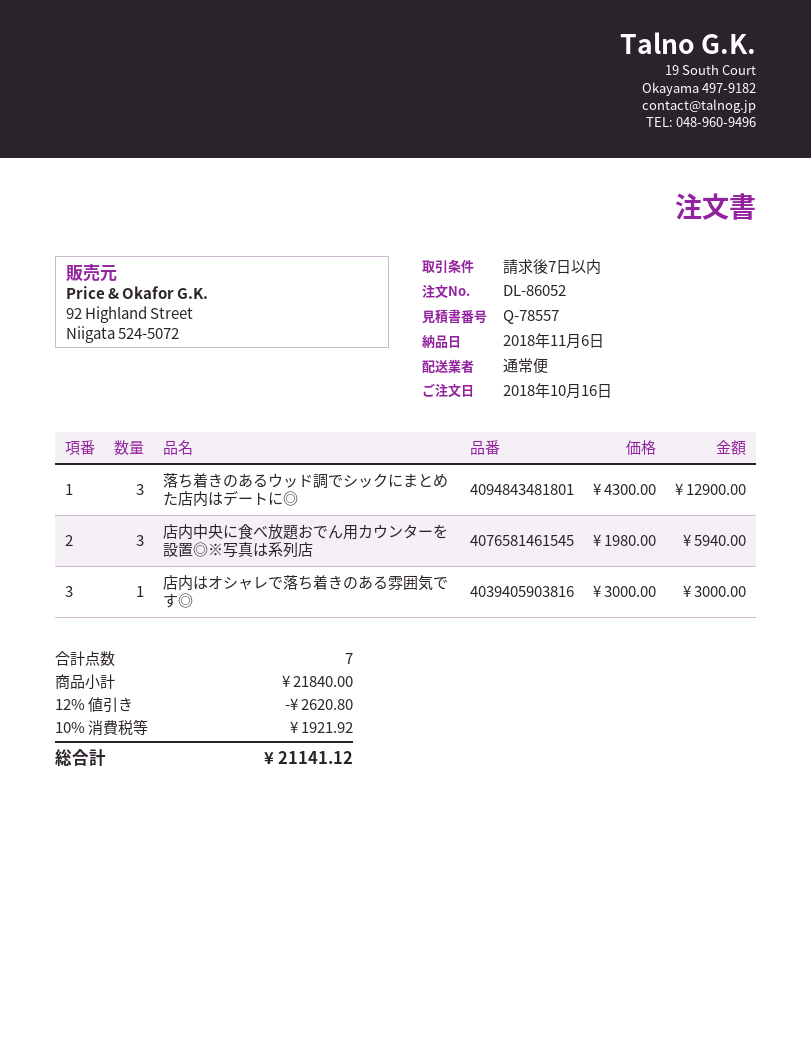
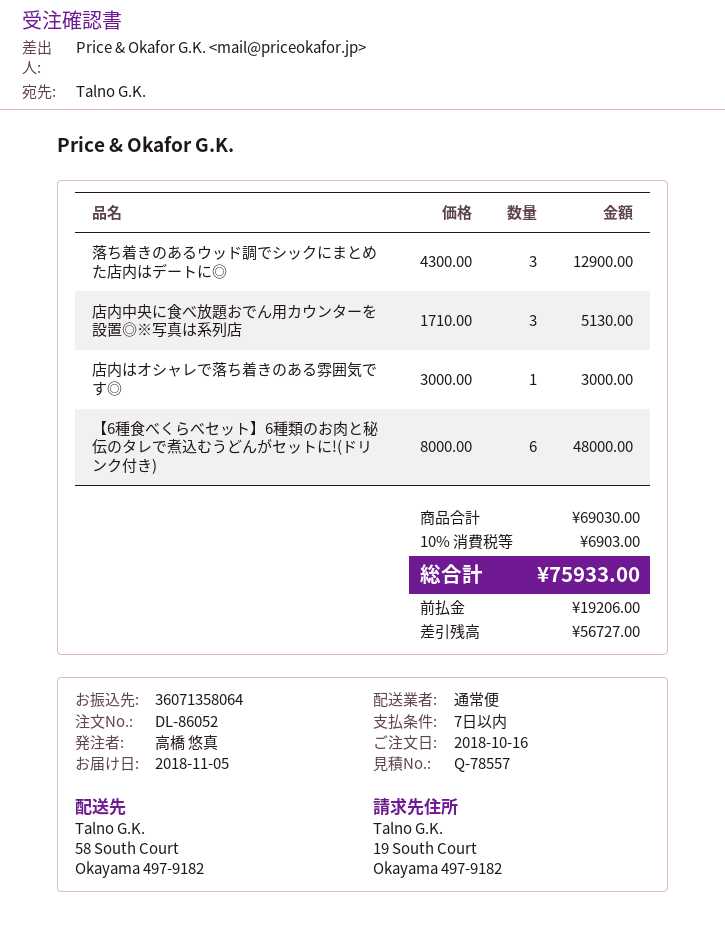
delivery date: 2018-11-06 -> 2018-11-05
店内中央に食べ放題おでん用カウンターを設置◎※写真は系列店: 3 x 1980.00 = 5940.00 -> 3 x 1710.00 = 5130.00
【6種食べくらべセット】6種類のお肉と秘伝のタレで煮込むうどんがセットに!(ドリンク付き): none -> 6 x 8000.00 = 48000.00
subtotal: 21840.00 -> 69030.00
discount: 12% = 2620.80 -> none
tax: 10% = 1921.92 -> 10% = 6903.00
total: 21141.12 -> 75933.00

